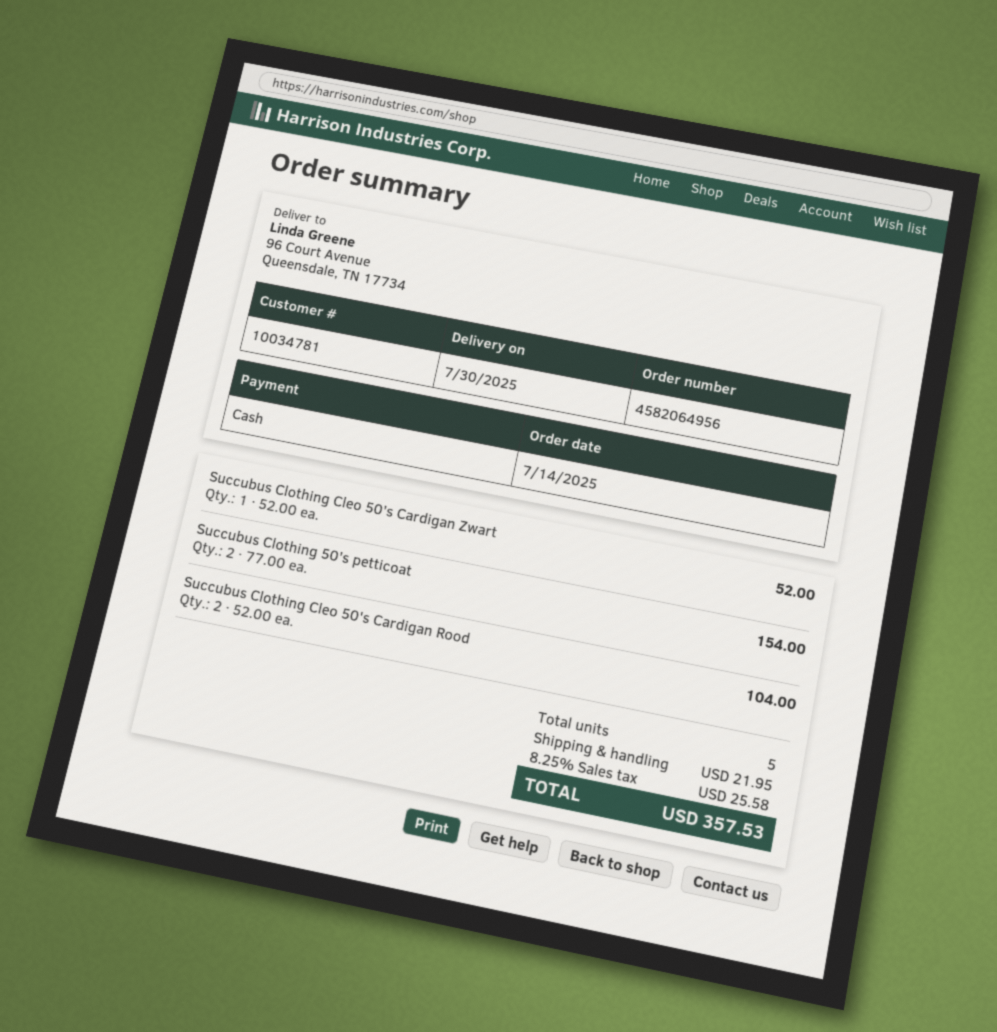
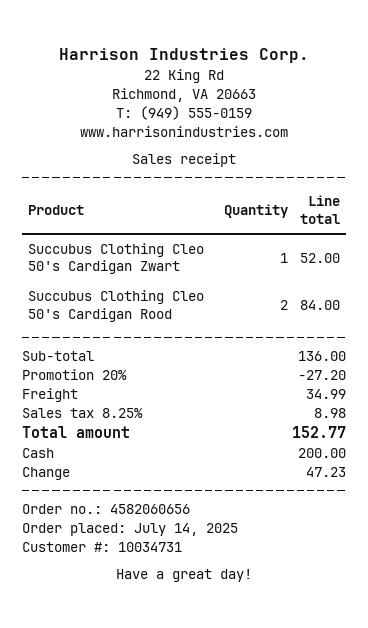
order number: 4582064956 -> 4582060656
customer number: 10034781 -> 10034731
Succubus Clothing 50's petticoat: 2 for 154.00 -> none
Succubus Clothing Cleo 50's Cardigan Rood: 2 for 104.00 -> 2 for 84.00
discount: none -> 20% = 27.20
shipping: 21.95 -> 34.99
tax: 8.25% = 25.58 -> 8.25% = 8.98
total: 357.53 -> 152.77

